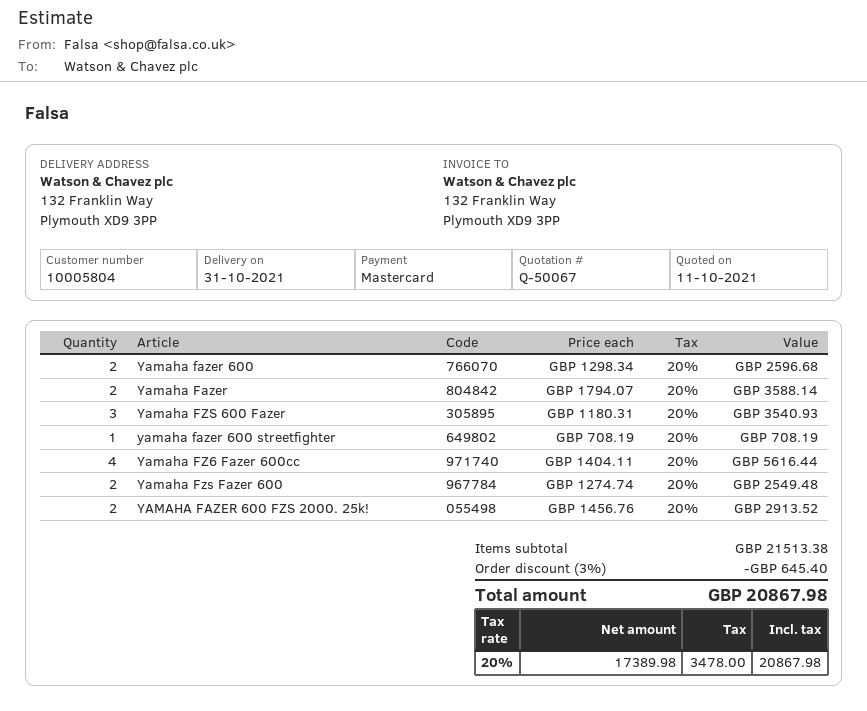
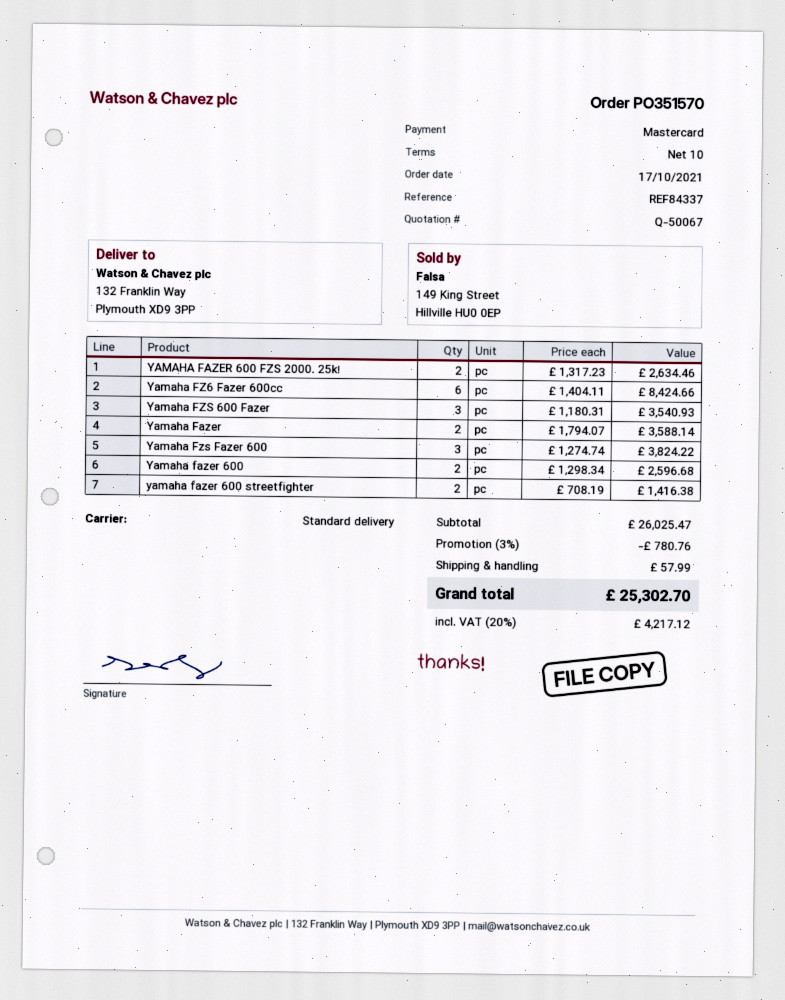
yamaha fazer 600 streetfighter: 1 x 708.19 = 708.19 -> 2 x 708.19 = 1416.38
Yamaha FZ6 Fazer 600cc: 4 x 1404.11 = 5616.44 -> 6 x 1404.11 = 8424.66
Yamaha Fzs Fazer 600: 2 x 1274.74 = 2549.48 -> 3 x 1274.74 = 3824.22
YAMAHA FAZER 600 FZS 2000. 25k!: 2 x 1456.76 = 2913.52 -> 2 x 1317.23 = 2634.46
subtotal: 21513.38 -> 26025.47
discount: 3% = 645.40 -> 3% = 780.76
shipping: none -> 57.99
tax: 20% = 3478.00 -> 20% = 4217.12
total: 20867.98 -> 25302.70

